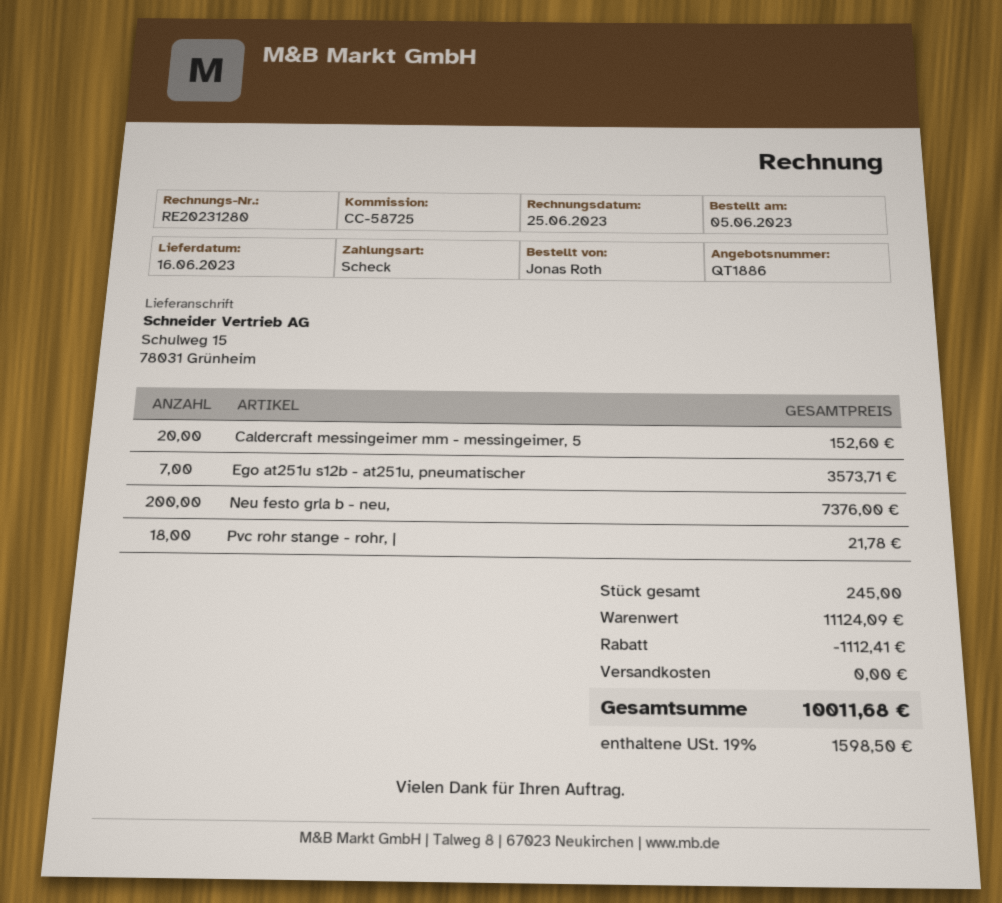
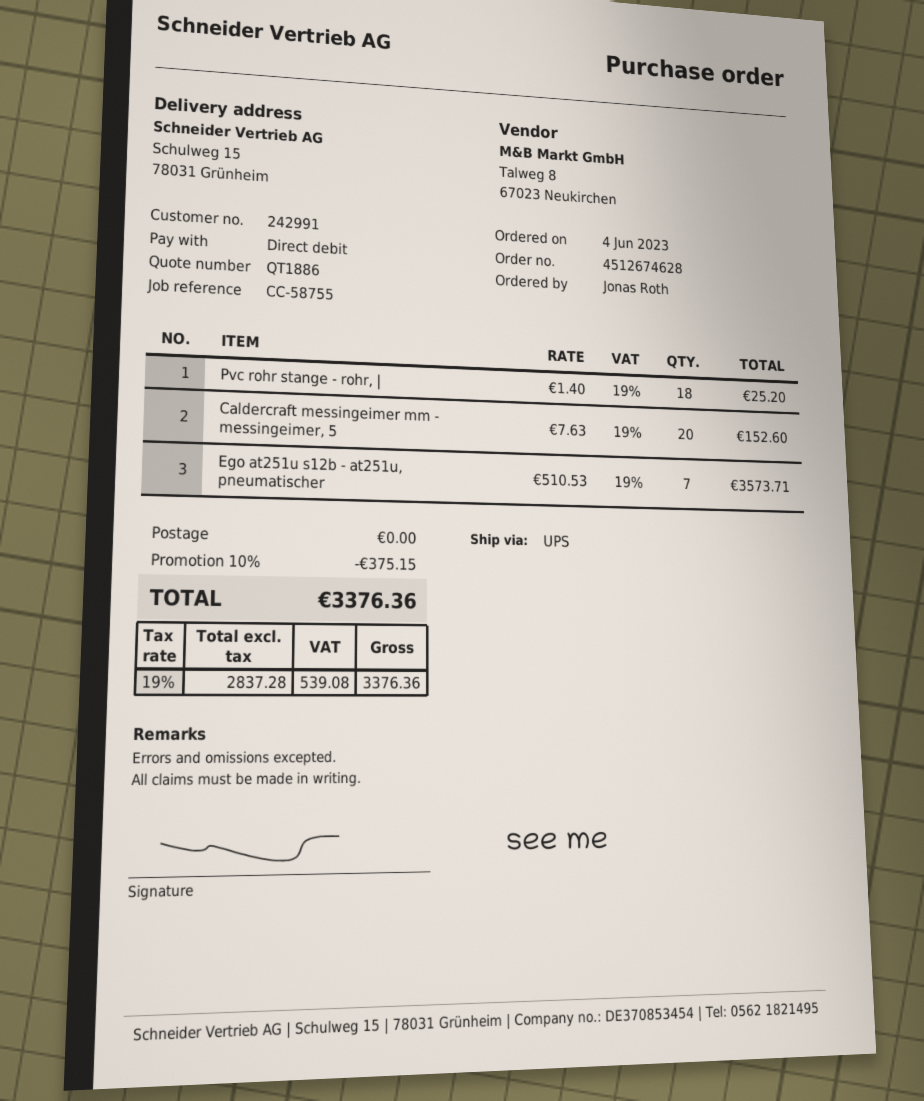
order date: 2023-06-05 -> 2023-06-04
reference: CC-58725 -> CC-58755
payment method: cheque -> direct debit
Neu festo grla b - neu,: 200 for 7376.00 -> none
Pvc rohr stange - rohr, |: 18 for 21.78 -> 18 for 25.20
discount: 1112.41 -> 375.15
tax: 19% = 1598.50 -> 19% = 539.08
total: 10011.68 -> 3376.36

